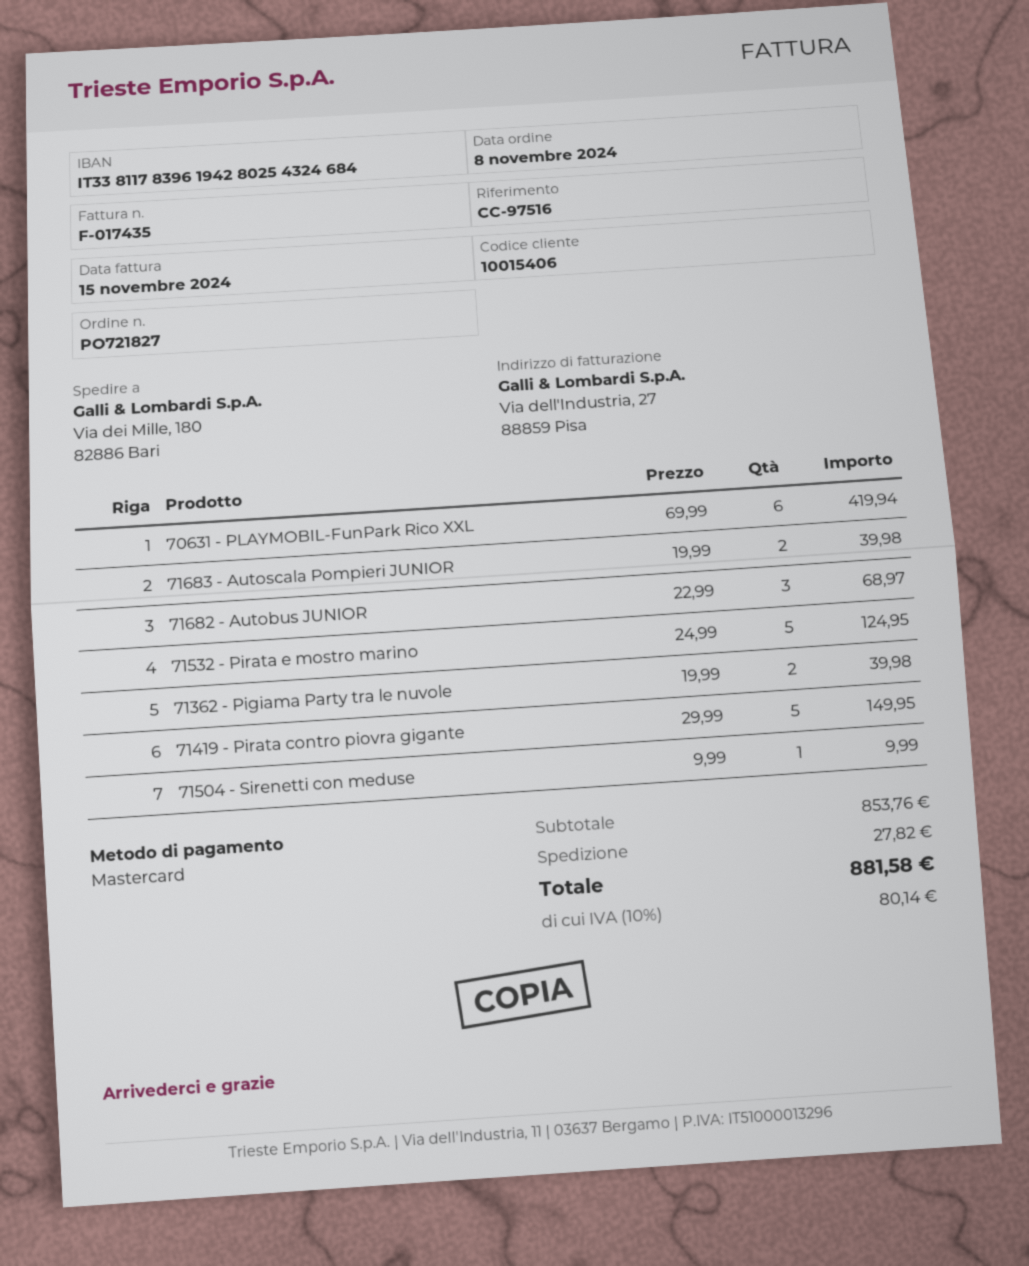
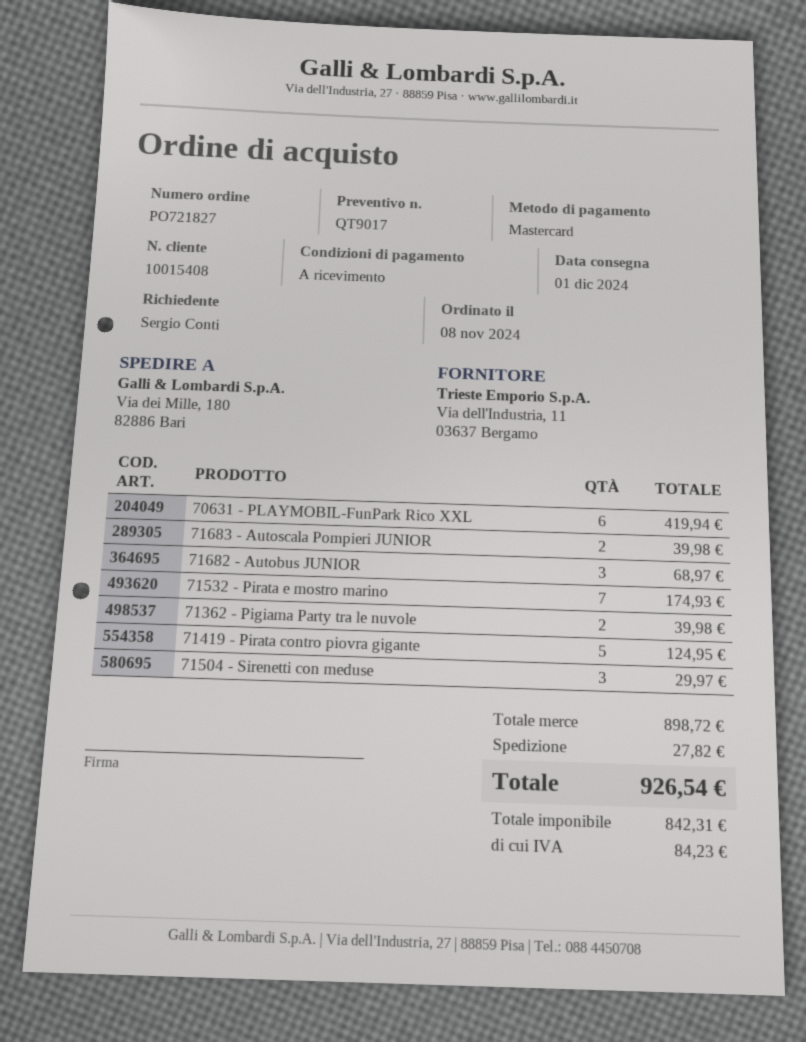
customer number: 10015406 -> 10015408
71532 - Pirata e mostro marino: 5 for 124.95 -> 7 for 174.93
71419 - Pirata contro piovra gigante: 5 for 149.95 -> 5 for 124.95
71504 - Sirenetti con meduse: 1 for 9.99 -> 3 for 29.97
subtotal: 853.76 -> 898.72
tax: 80.14 -> 84.23
total: 881.58 -> 926.54

